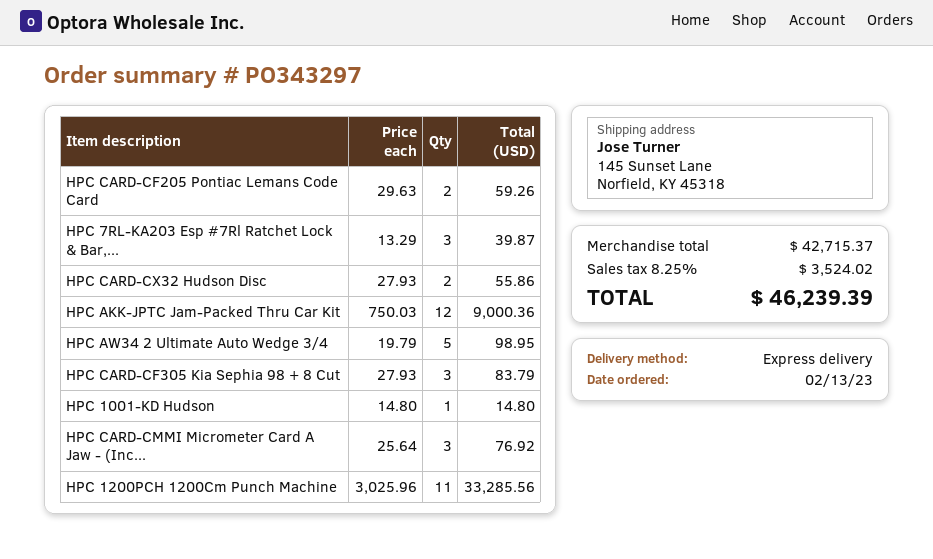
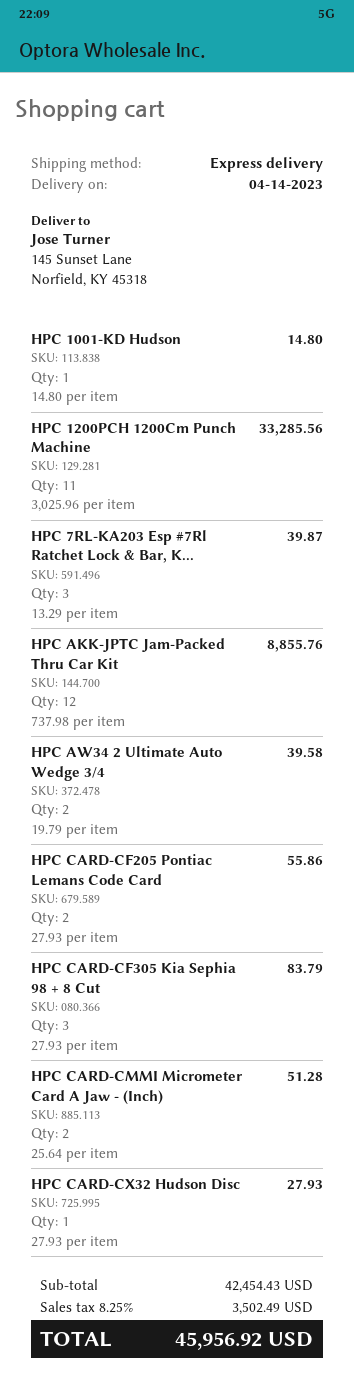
HPC CARD-CF205 Pontiac Lemans Code Card: 2 x 29.63 = 59.26 -> 2 x 27.93 = 55.86
HPC CARD-CX32 Hudson Disc: 2 x 27.93 = 55.86 -> 1 x 27.93 = 27.93
HPC AKK-JPTC Jam-Packed Thru Car Kit: 12 x 750.03 = 9000.36 -> 12 x 737.98 = 8855.76
HPC AW34 2 Ultimate Auto Wedge 3/4: 5 x 19.79 = 98.95 -> 2 x 19.79 = 39.58
HPC CARD-CMMI Micrometer Card A Jaw - (Inc...: 3 x 25.64 = 76.92 -> 2 x 25.64 = 51.28
subtotal: 42715.37 -> 42454.43
tax: 8.25% = 3524.02 -> 8.25% = 3502.49
total: 46239.39 -> 45956.92

